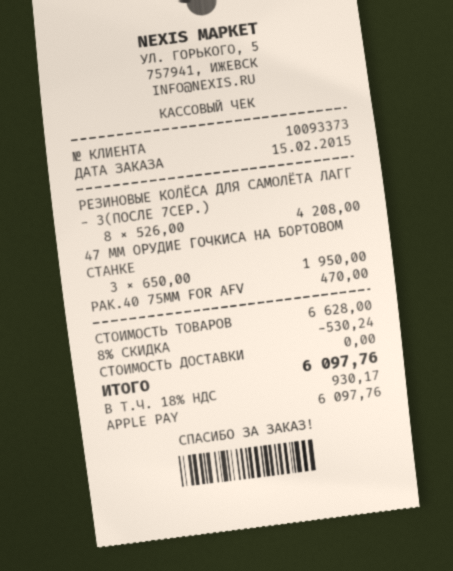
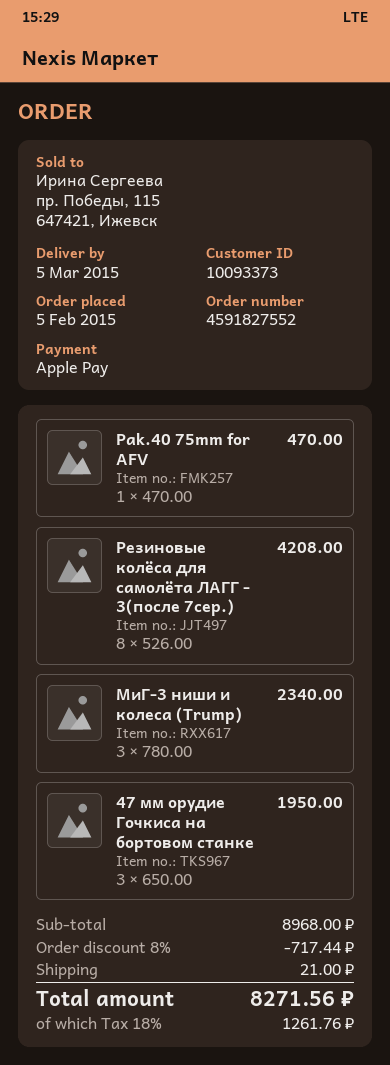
order date: 2015-02-15 -> 2015-02-05
МиГ-3 ниши и колеса (Trump): none -> 3 x 780.00 = 2340.00
subtotal: 6628.00 -> 8968.00
discount: 8% = 530.24 -> 8% = 717.44
shipping: 0.00 -> 21.00
tax: 18% = 930.17 -> 18% = 1261.76
total: 6097.76 -> 8271.56

